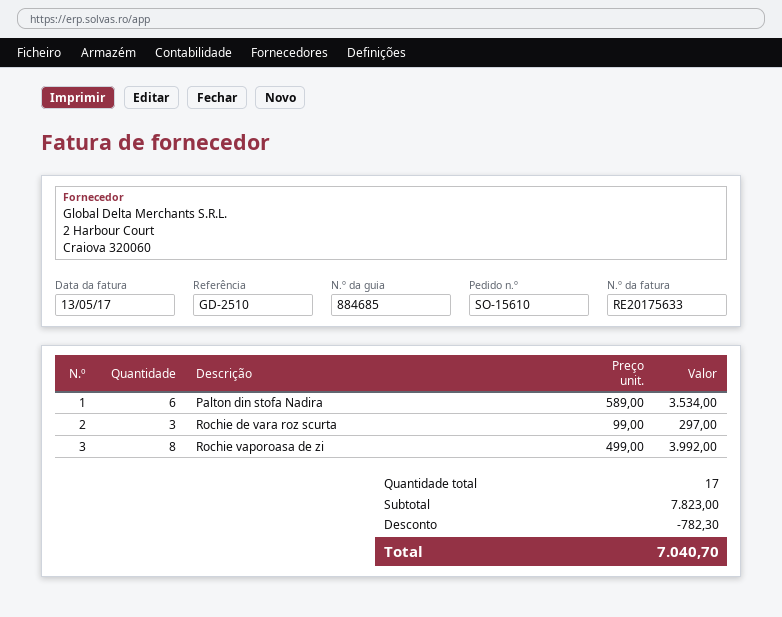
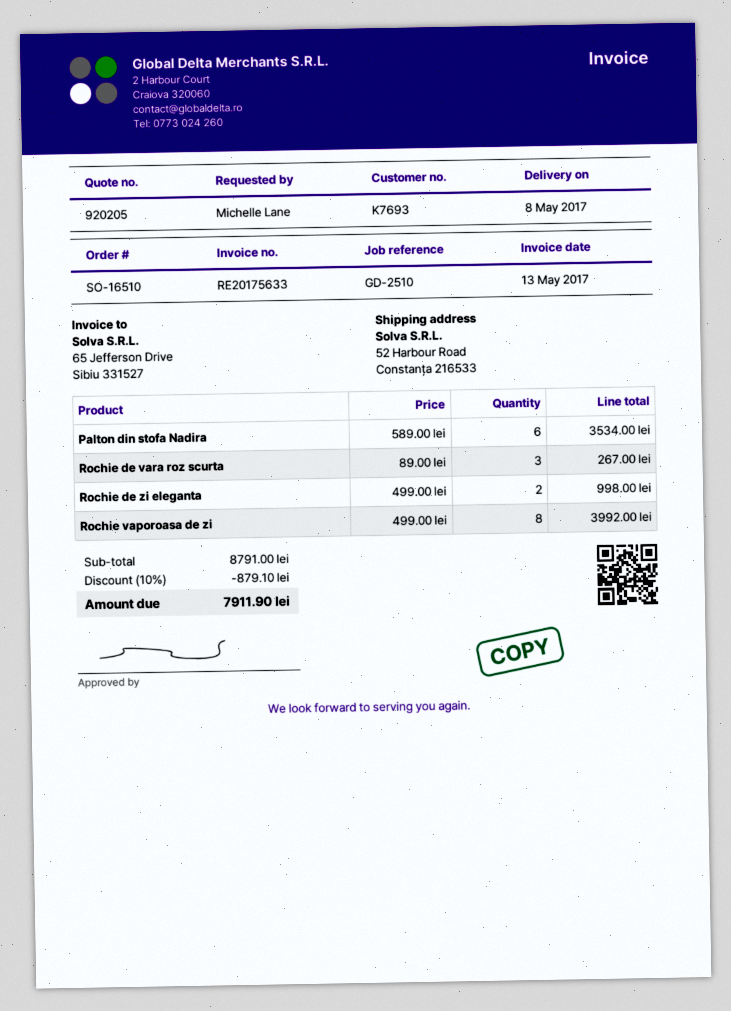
order number: SO-15610 -> SO-16510
Rochie de vara roz scurta: 3 x 99.00 = 297.00 -> 3 x 89.00 = 267.00
Rochie de zi eleganta: none -> 2 x 499.00 = 998.00
subtotal: 7823.00 -> 8791.00
discount: 782.30 -> 879.10
total: 7040.70 -> 7911.90

